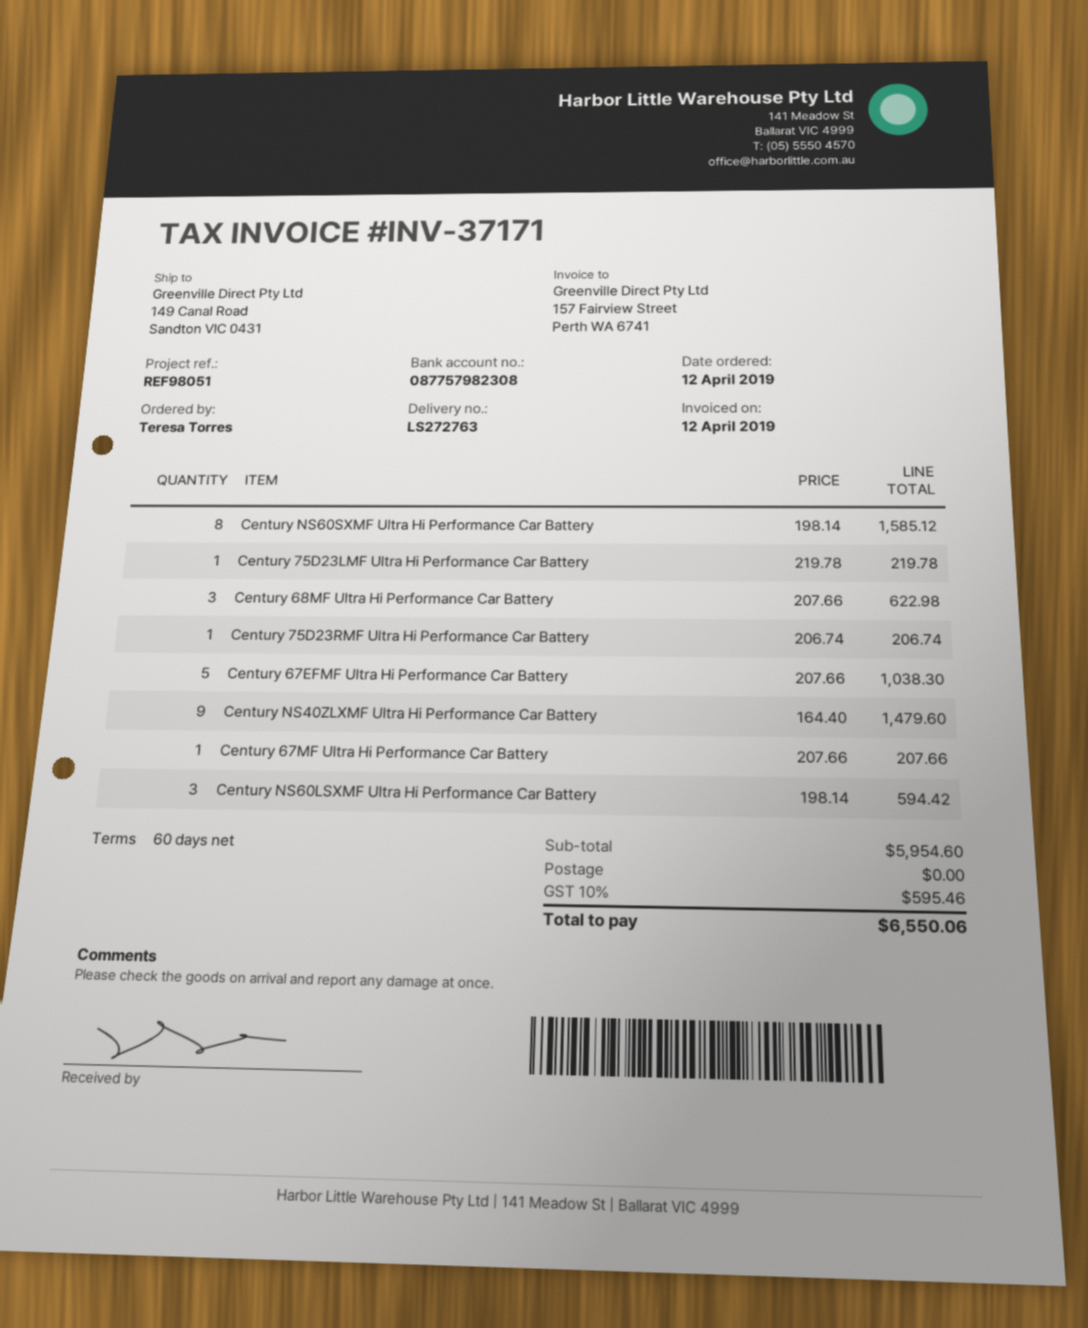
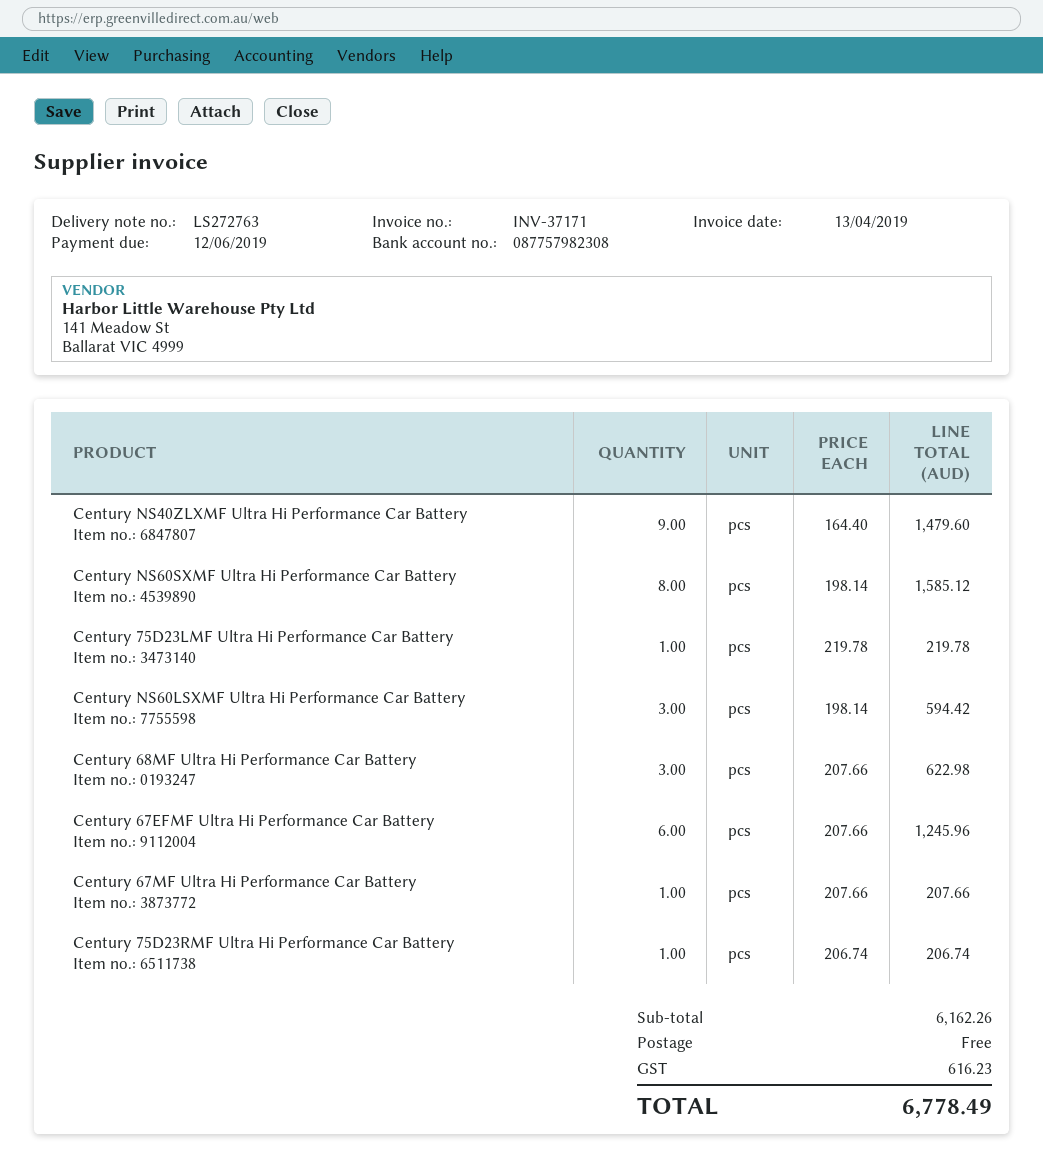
invoice date: 2019-04-12 -> 2019-04-13
Century 67EFMF Ultra Hi Performance Car Battery: 5 x 207.66 = 1038.30 -> 6 x 207.66 = 1245.96
subtotal: 5954.60 -> 6162.26
tax: 595.46 -> 616.23
total: 6550.06 -> 6778.49

